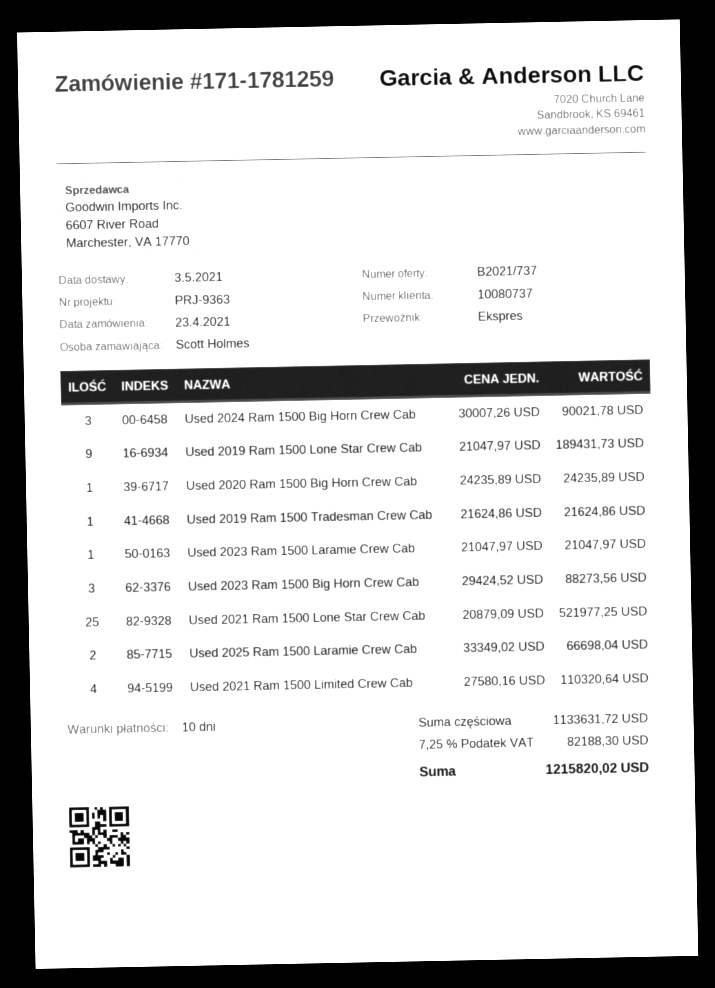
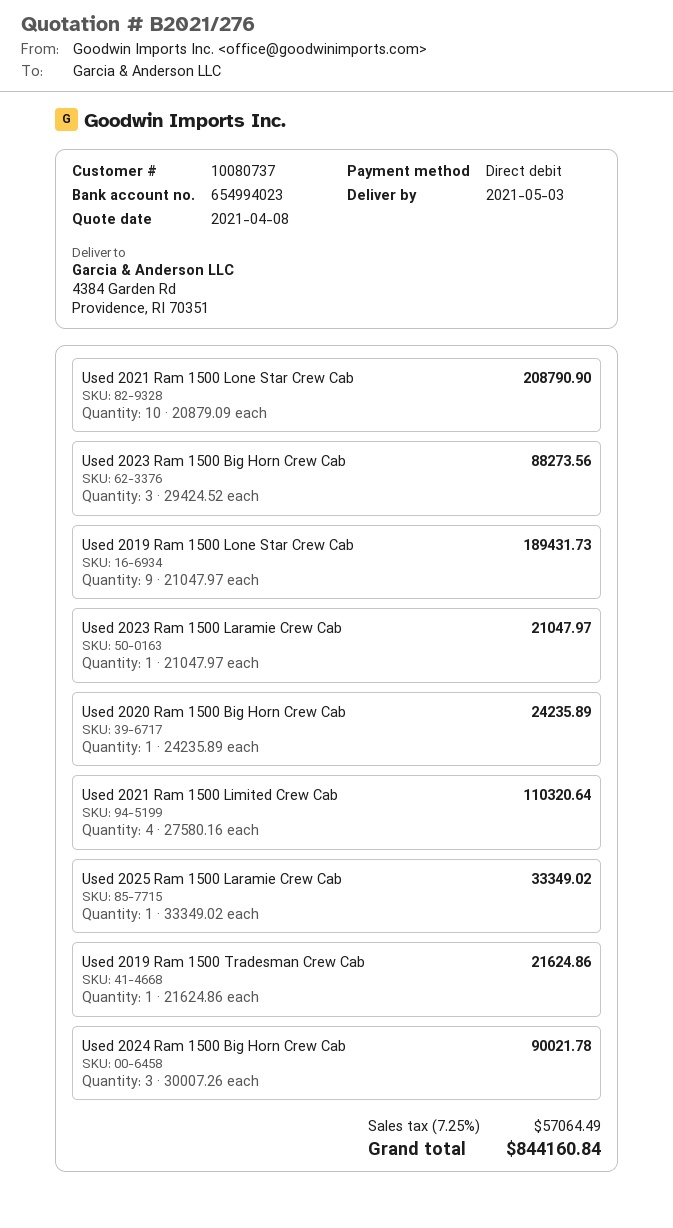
quote number: B2021/737 -> B2021/276
Used 2021 Ram 1500 Lone Star Crew Cab: 25 x 20879.09 = 521977.25 -> 10 x 20879.09 = 208790.90
Used 2025 Ram 1500 Laramie Crew Cab: 2 x 33349.02 = 66698.04 -> 1 x 33349.02 = 33349.02
tax: 7.25% = 82188.30 -> 7.25% = 57064.49
total: 1215820.02 -> 844160.84

